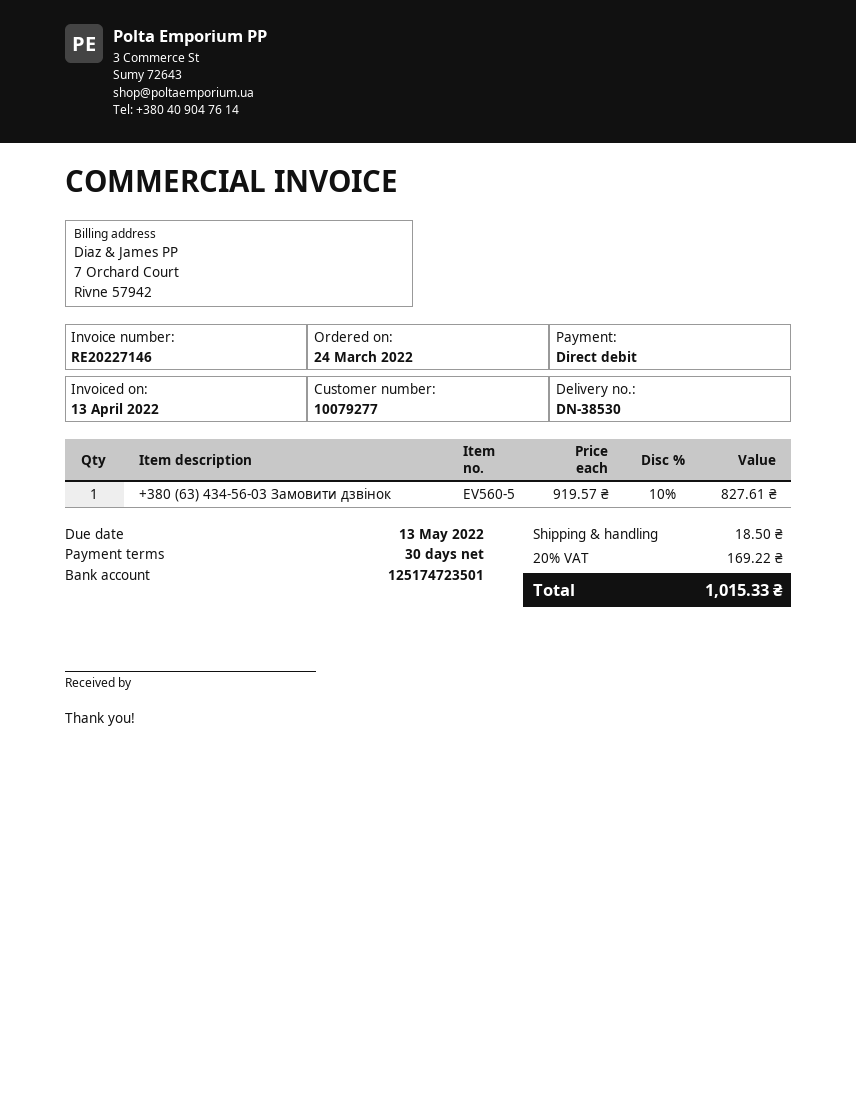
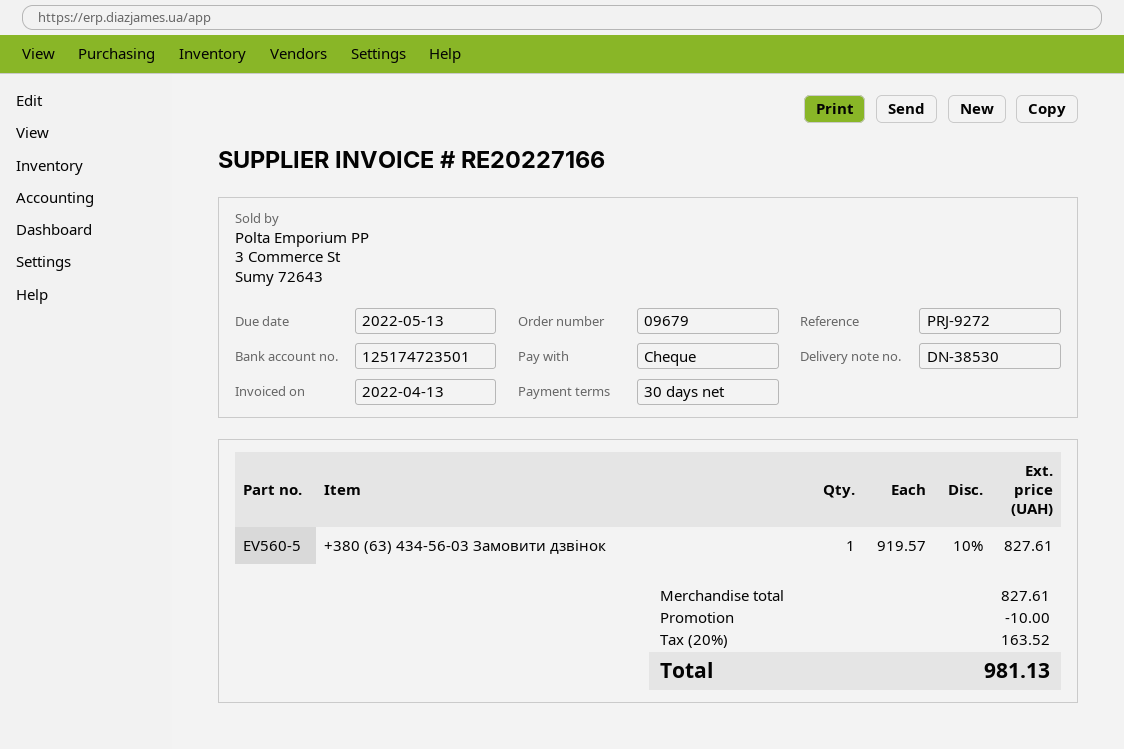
invoice number: RE20227146 -> RE20227166
payment method: direct debit -> cheque
discount: none -> 10.00
shipping: 18.50 -> none
tax: 20% = 169.22 -> 20% = 163.52
total: 1015.33 -> 981.13

